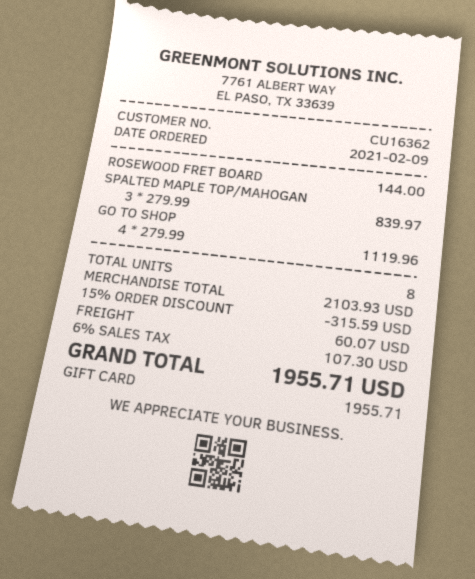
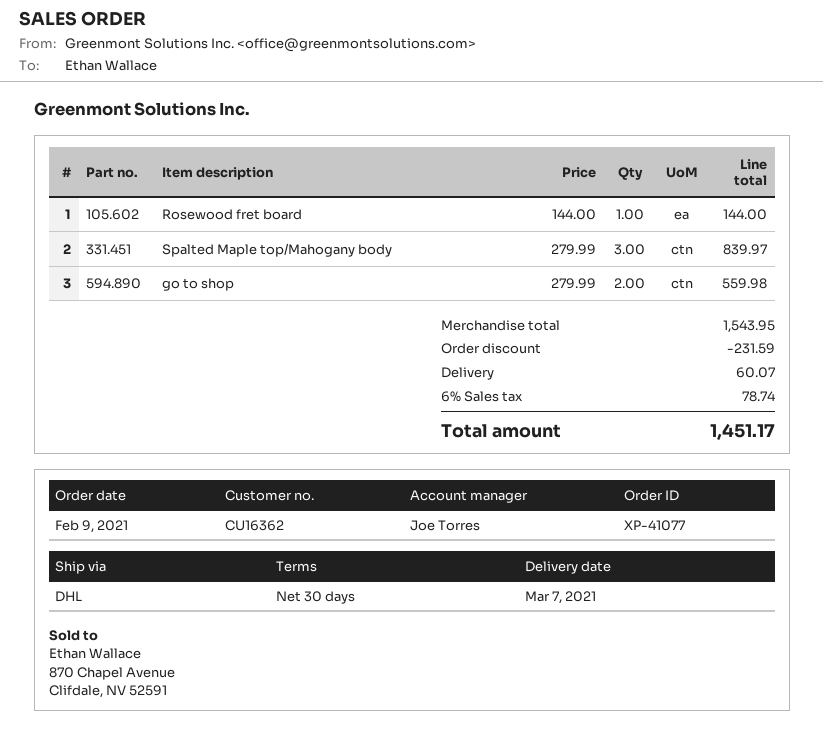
GO TO SHOP: 4 x 279.99 = 1119.96 -> 2 x 279.99 = 559.98
subtotal: 2103.93 -> 1543.95
discount: 315.59 -> 231.59
tax: 6% = 107.30 -> 6% = 78.74
total: 1955.71 -> 1451.17

